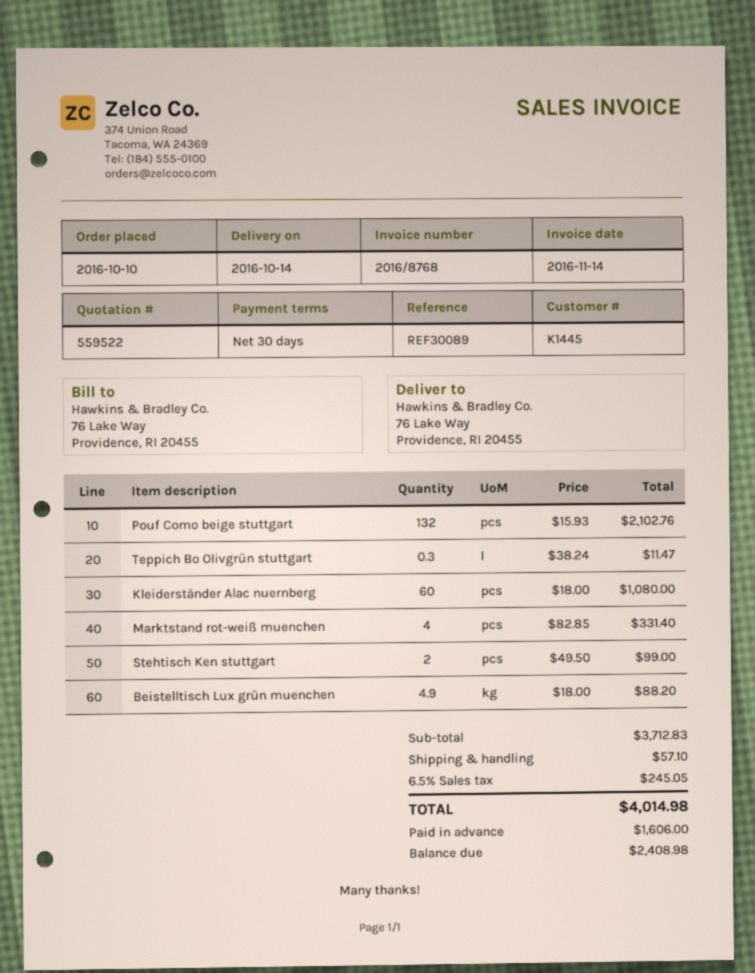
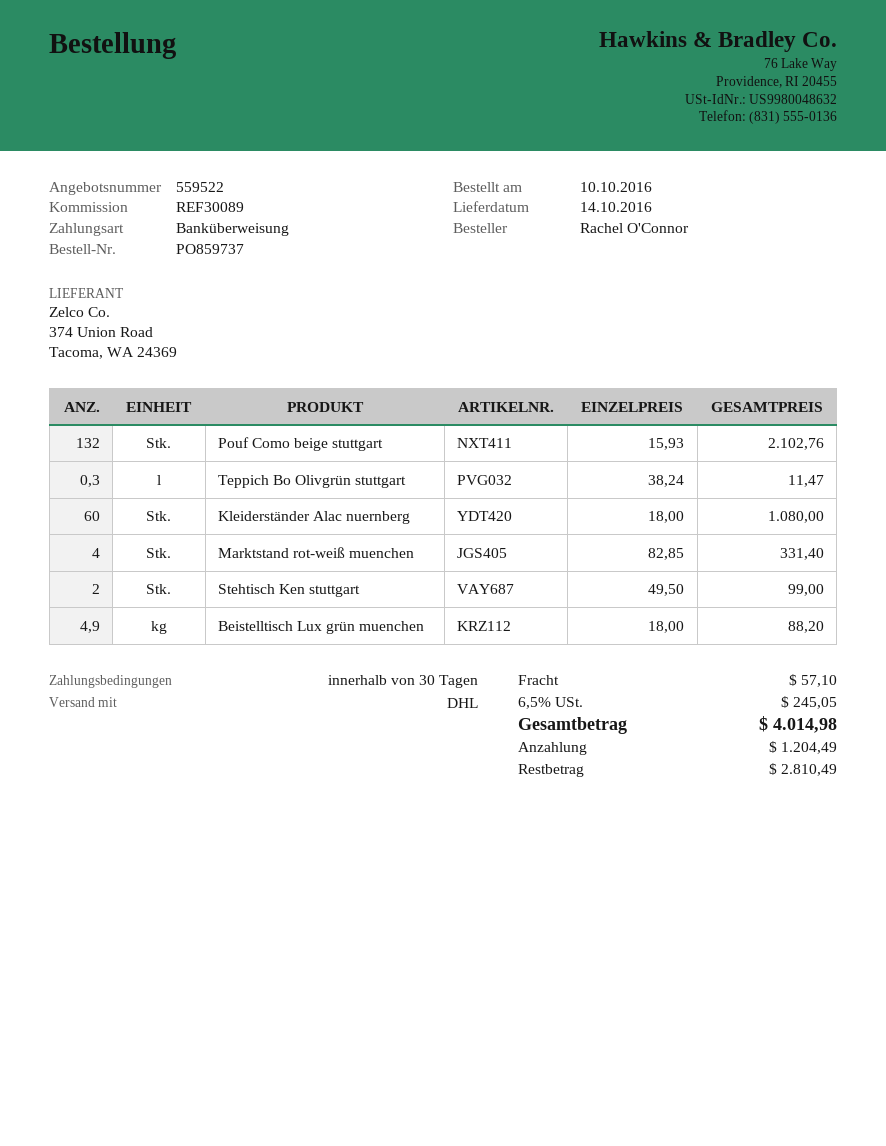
deposit: 1606.00 -> 1204.49
balance: 2408.98 -> 2810.49

